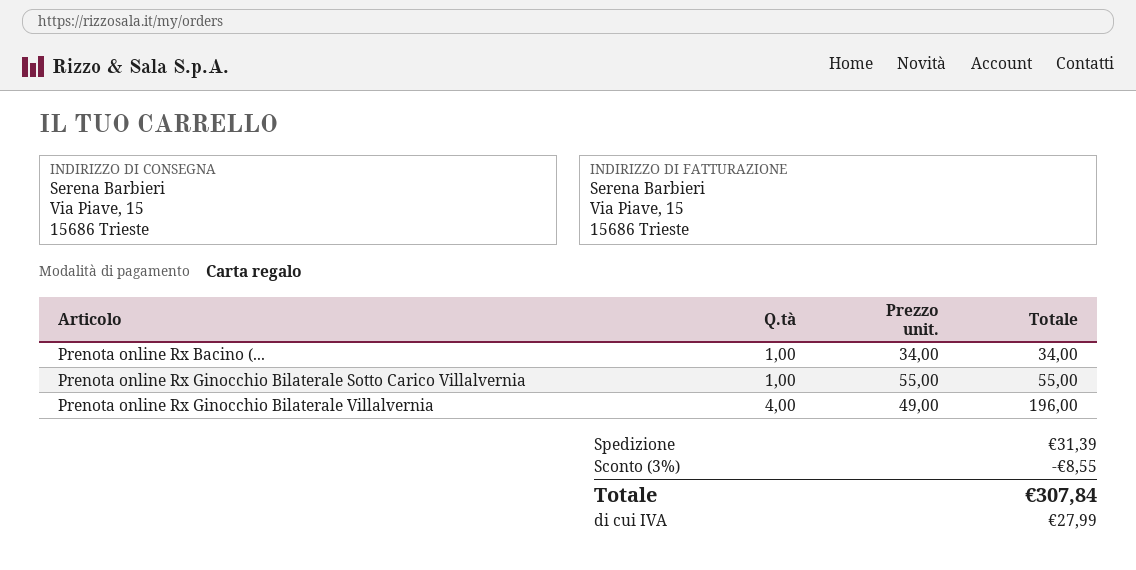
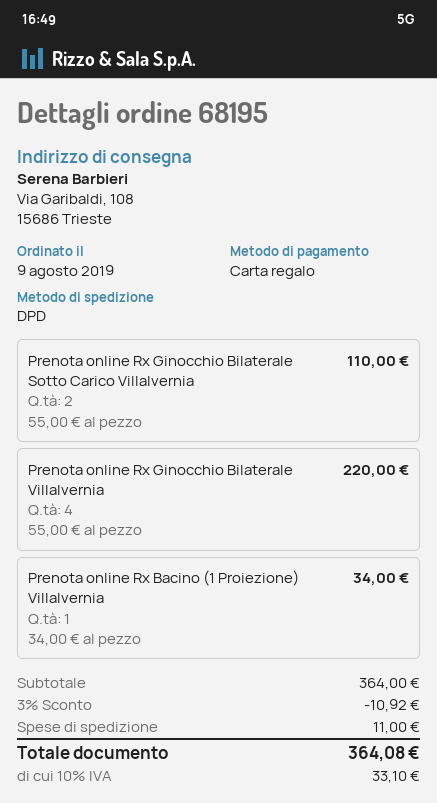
ship to: Via Piave, 15, 15686 Trieste -> Via Garibaldi, 108, 15686 Trieste
Prenota online Rx Ginocchio Bilaterale Sotto Carico Villalvernia: 1 x 55.00 = 55.00 -> 2 x 55.00 = 110.00
Prenota online Rx Ginocchio Bilaterale Villalvernia: 4 x 49.00 = 196.00 -> 4 x 55.00 = 220.00
discount: 3% = 8.55 -> 3% = 10.92
shipping: 31.39 -> 11.00
tax: 27.99 -> 33.10
total: 307.84 -> 364.08

